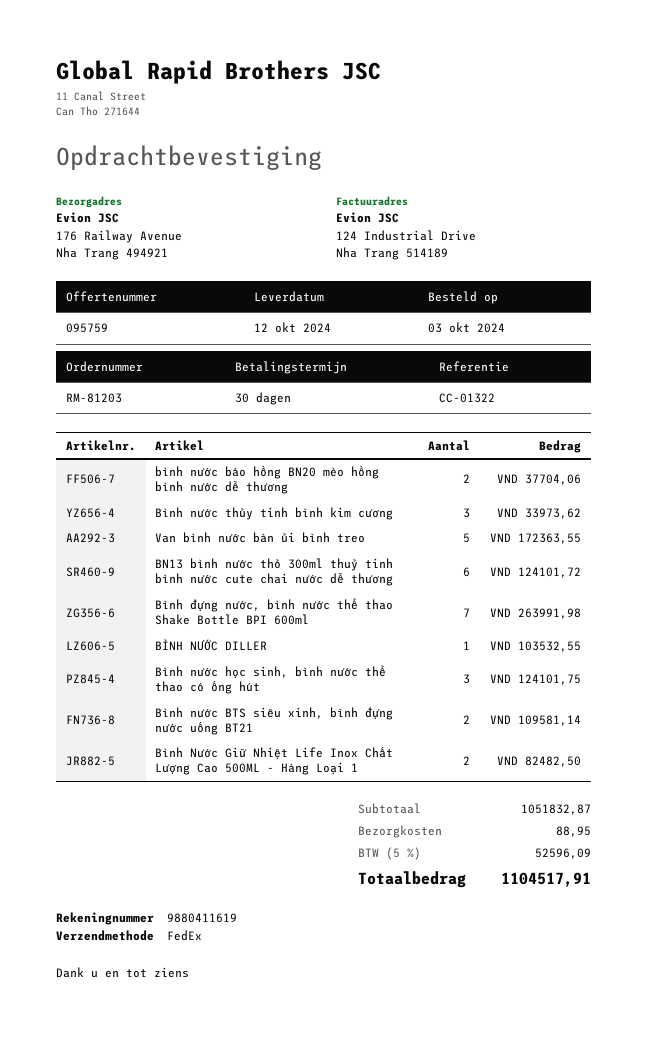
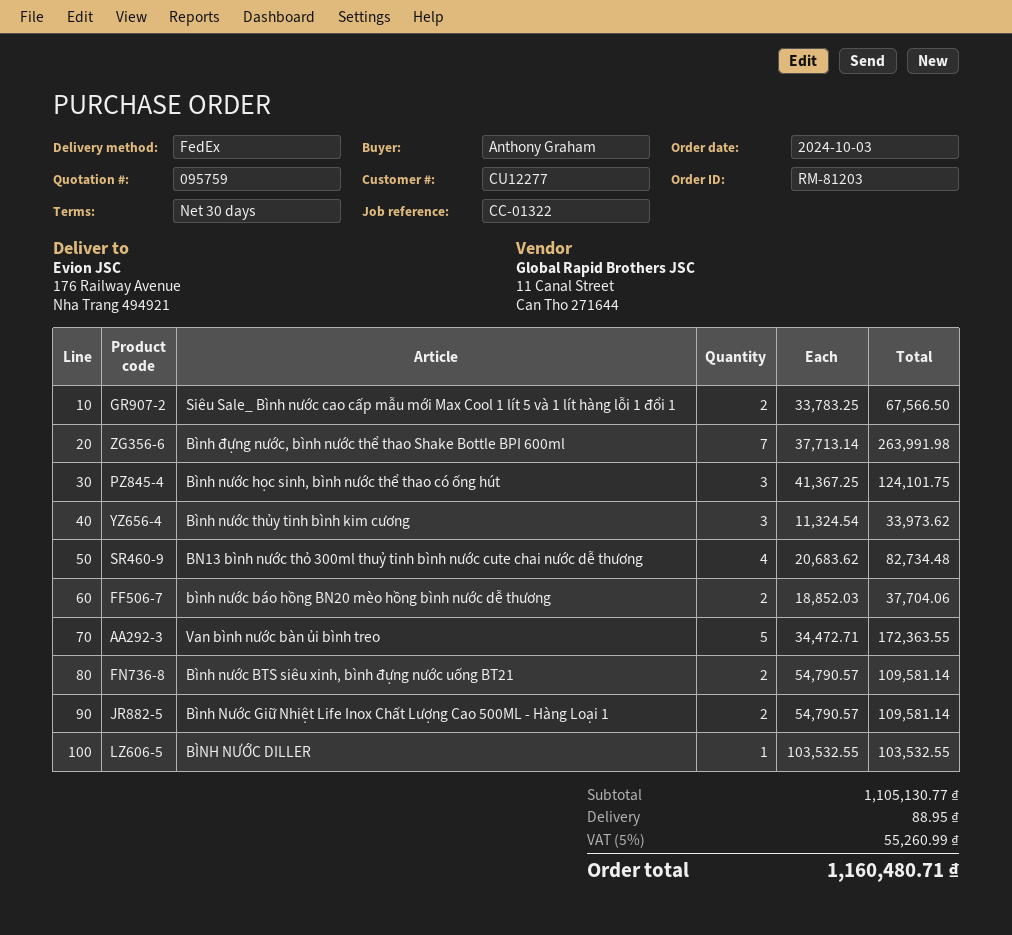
BN13 bình nước thỏ 300ml thuỷ tinh bình nước cute chai nước dễ thương: 6 for 124101.72 -> 4 for 82734.48
Bình Nước Giữ Nhiệt Life Inox Chất Lượng Cao 500ML - Hàng Loại 1: 2 for 82482.50 -> 2 for 109581.14
Siêu Sale_ Bình nước cao cấp mẫu mới Max Cool 1 lít 5 và 1 lít hàng lỗi 1 đổi 1: none -> 2 for 67566.50
subtotal: 1051832.87 -> 1105130.77
tax: 5% = 52596.09 -> 5% = 55260.99
total: 1104517.91 -> 1160480.71

